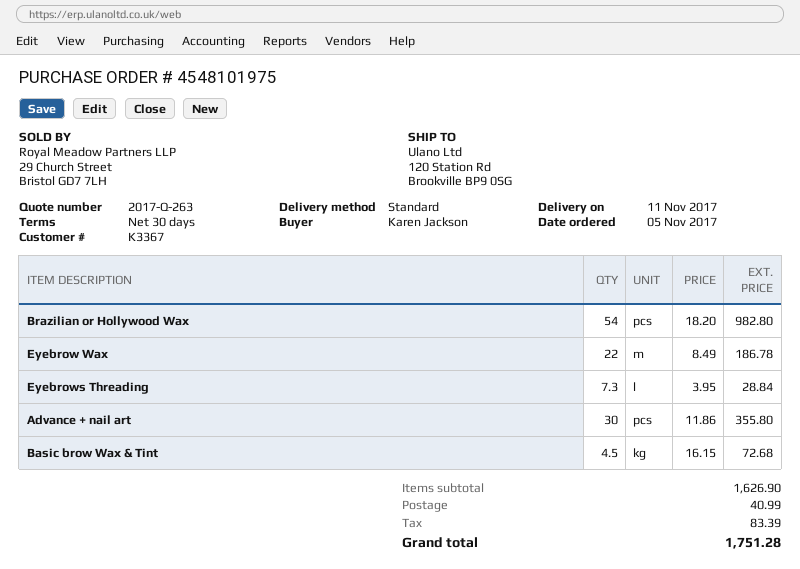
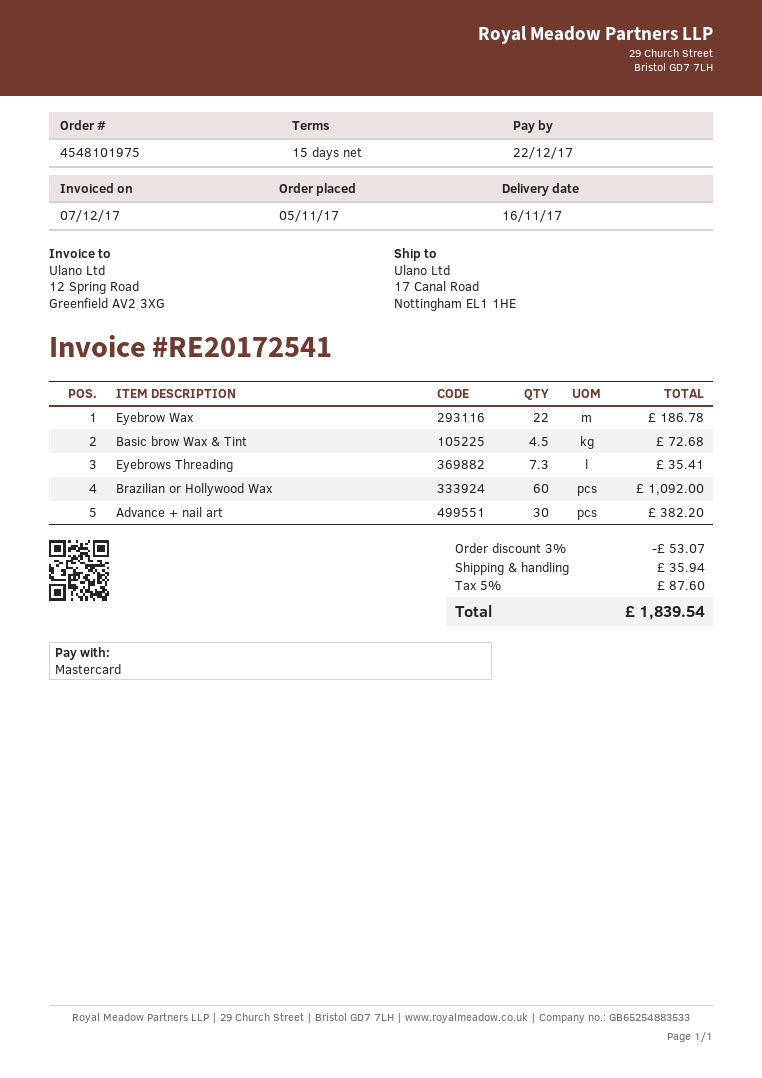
delivery date: 2017-11-11 -> 2017-11-16
payment terms: 30 days -> 15 days
ship to: 120 Station Rd, Brookville BP9 0SG -> 17 Canal Road, Nottingham EL1 1HE
Brazilian or Hollywood Wax: 54 for 982.80 -> 60 for 1092.00
Eyebrows Threading: 7.3 for 28.84 -> 7.3 for 35.41
Advance + nail art: 30 for 355.80 -> 30 for 382.20
discount: none -> 3% = 53.07
shipping: 40.99 -> 35.94
tax: 83.39 -> 87.60
total: 1751.28 -> 1839.54

